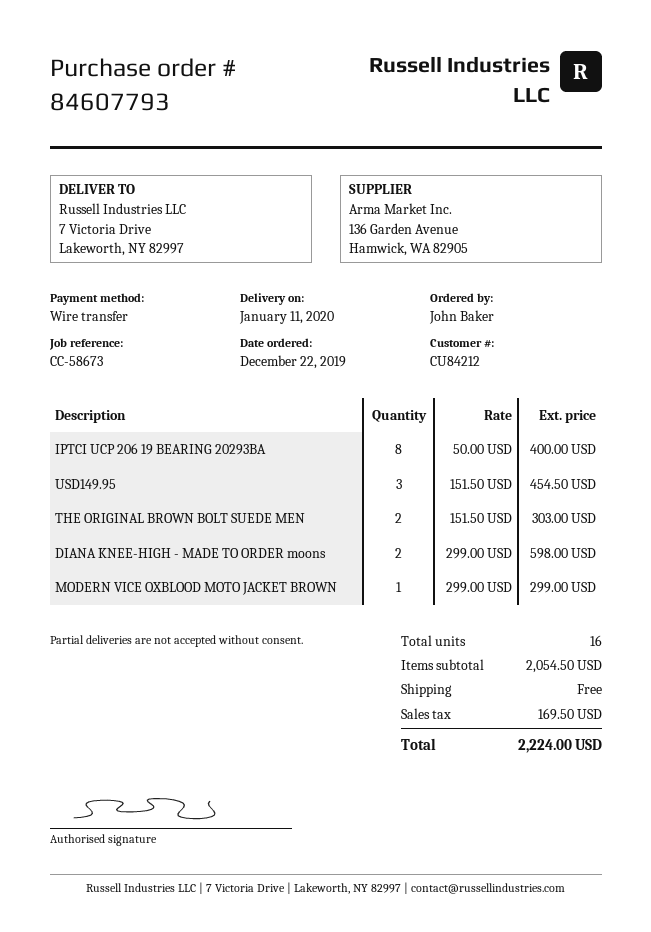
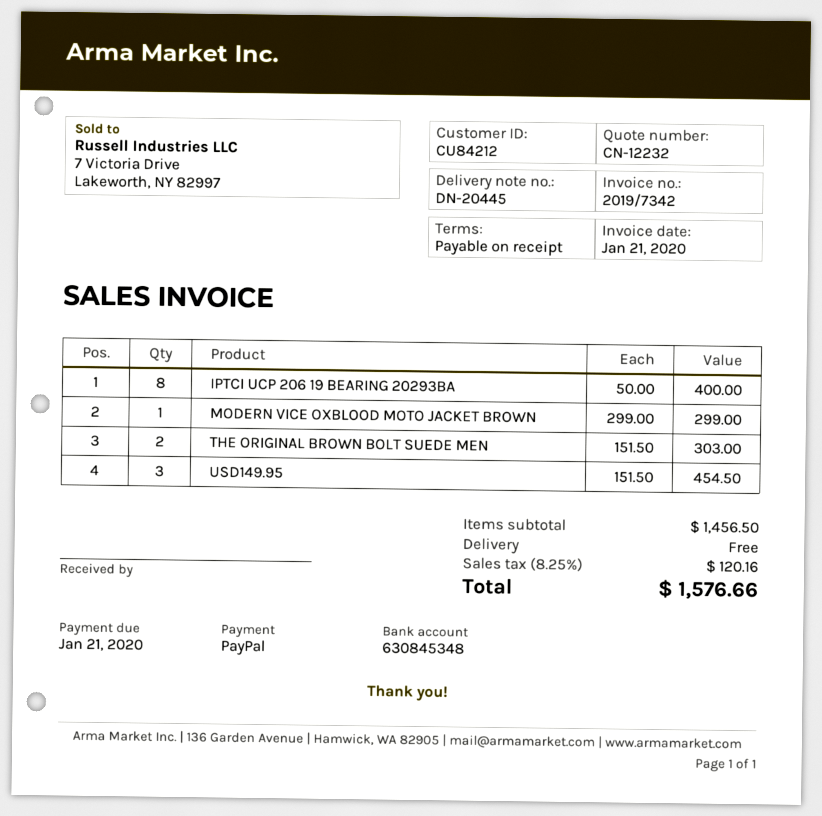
payment method: bank transfer -> PayPal
DIANA KNEE-HIGH - MADE TO ORDER moons: 2 x 299.00 = 598.00 -> none
subtotal: 2054.50 -> 1456.50
tax: 169.50 -> 120.16
total: 2224.00 -> 1576.66

